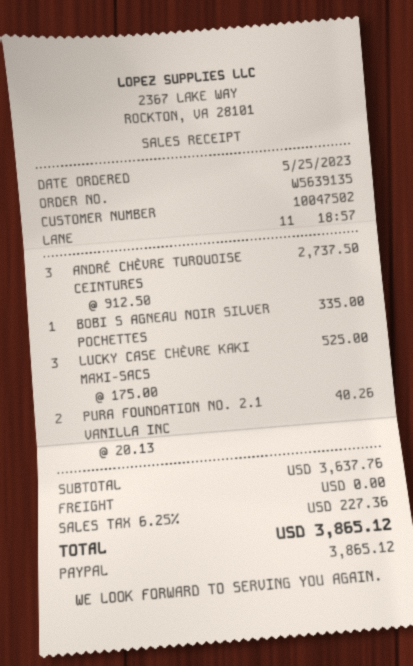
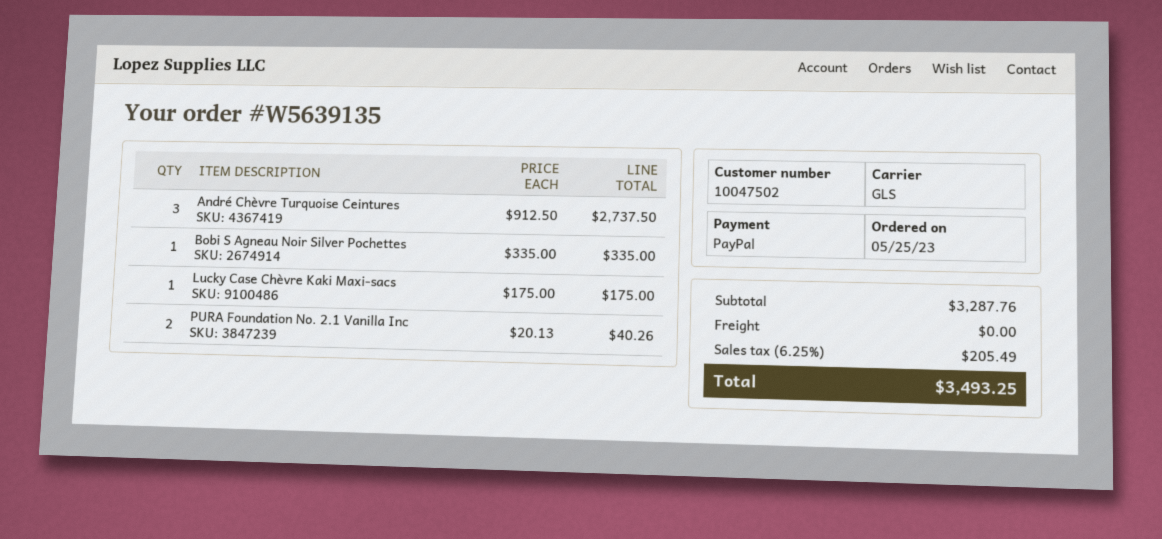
LUCKY CASE CHÈVRE KAKI MAXI-SACS: 3 x 175.00 = 525.00 -> 1 x 175.00 = 175.00
subtotal: 3637.76 -> 3287.76
tax: 6.25% = 227.36 -> 6.25% = 205.49
total: 3865.12 -> 3493.25

